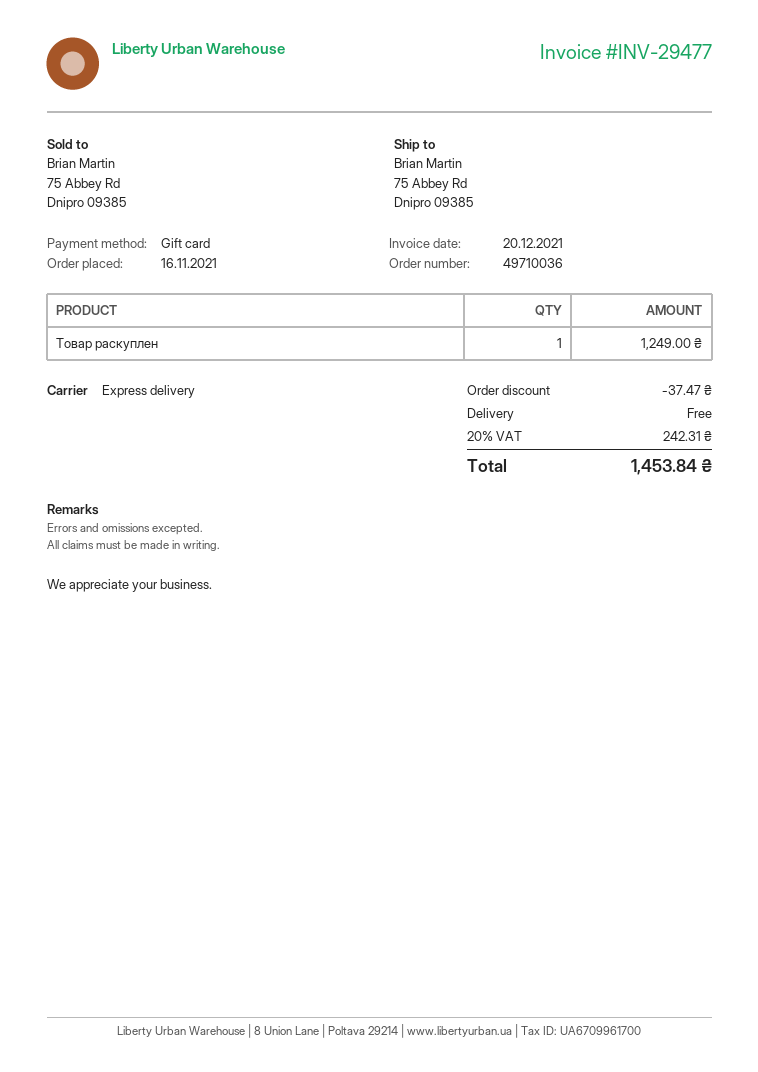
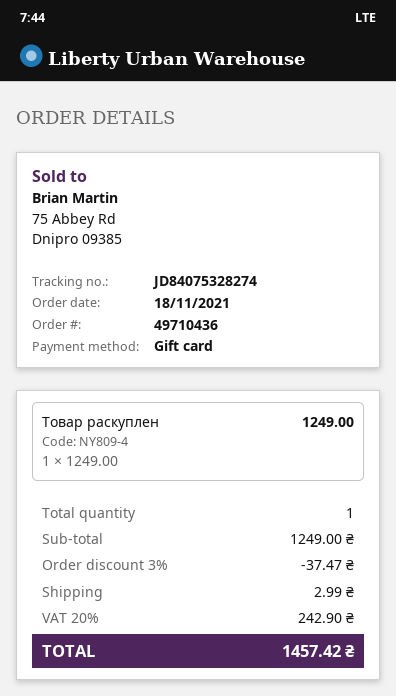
order number: 49710036 -> 49710436
order date: 2021-11-16 -> 2021-11-18
shipping: 0.00 -> 2.99
tax: 20% = 242.31 -> 20% = 242.90
total: 1453.84 -> 1457.42

